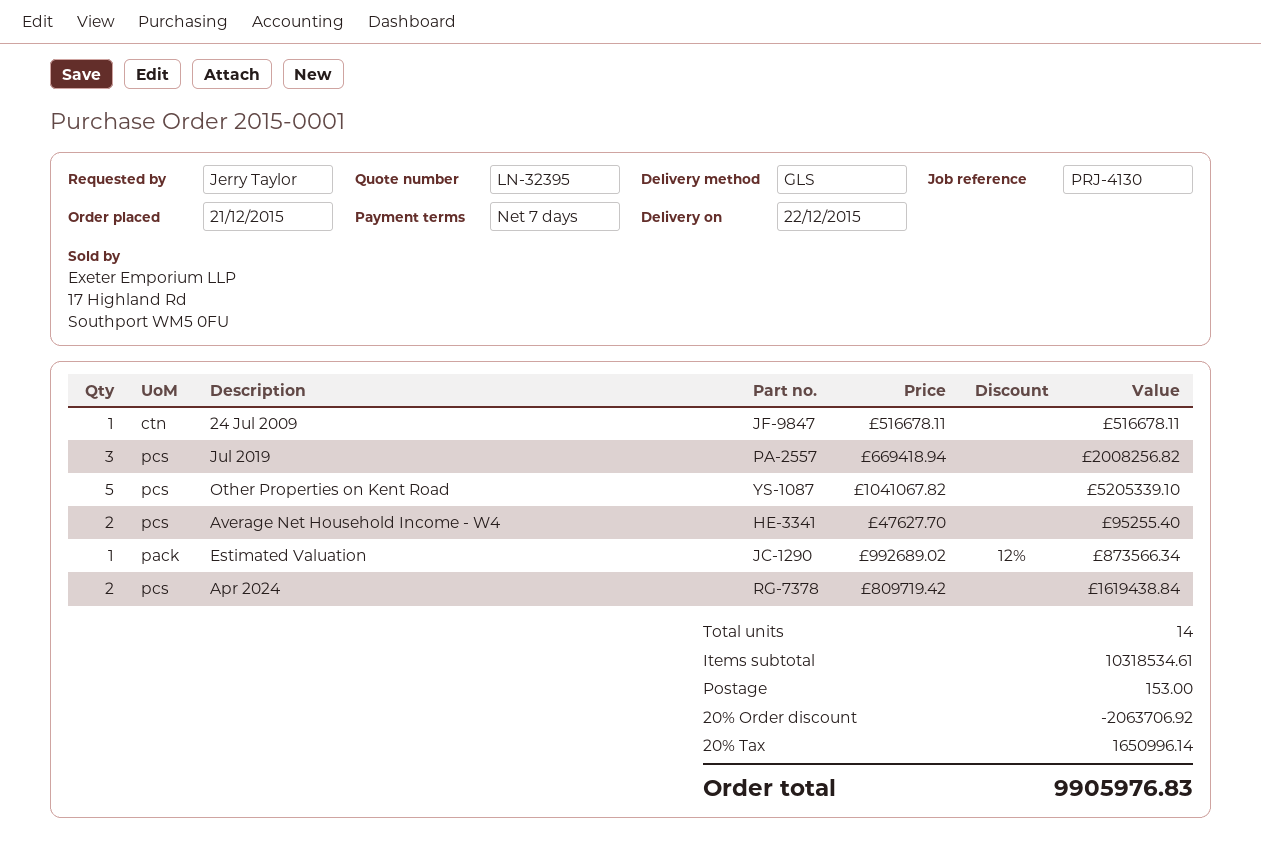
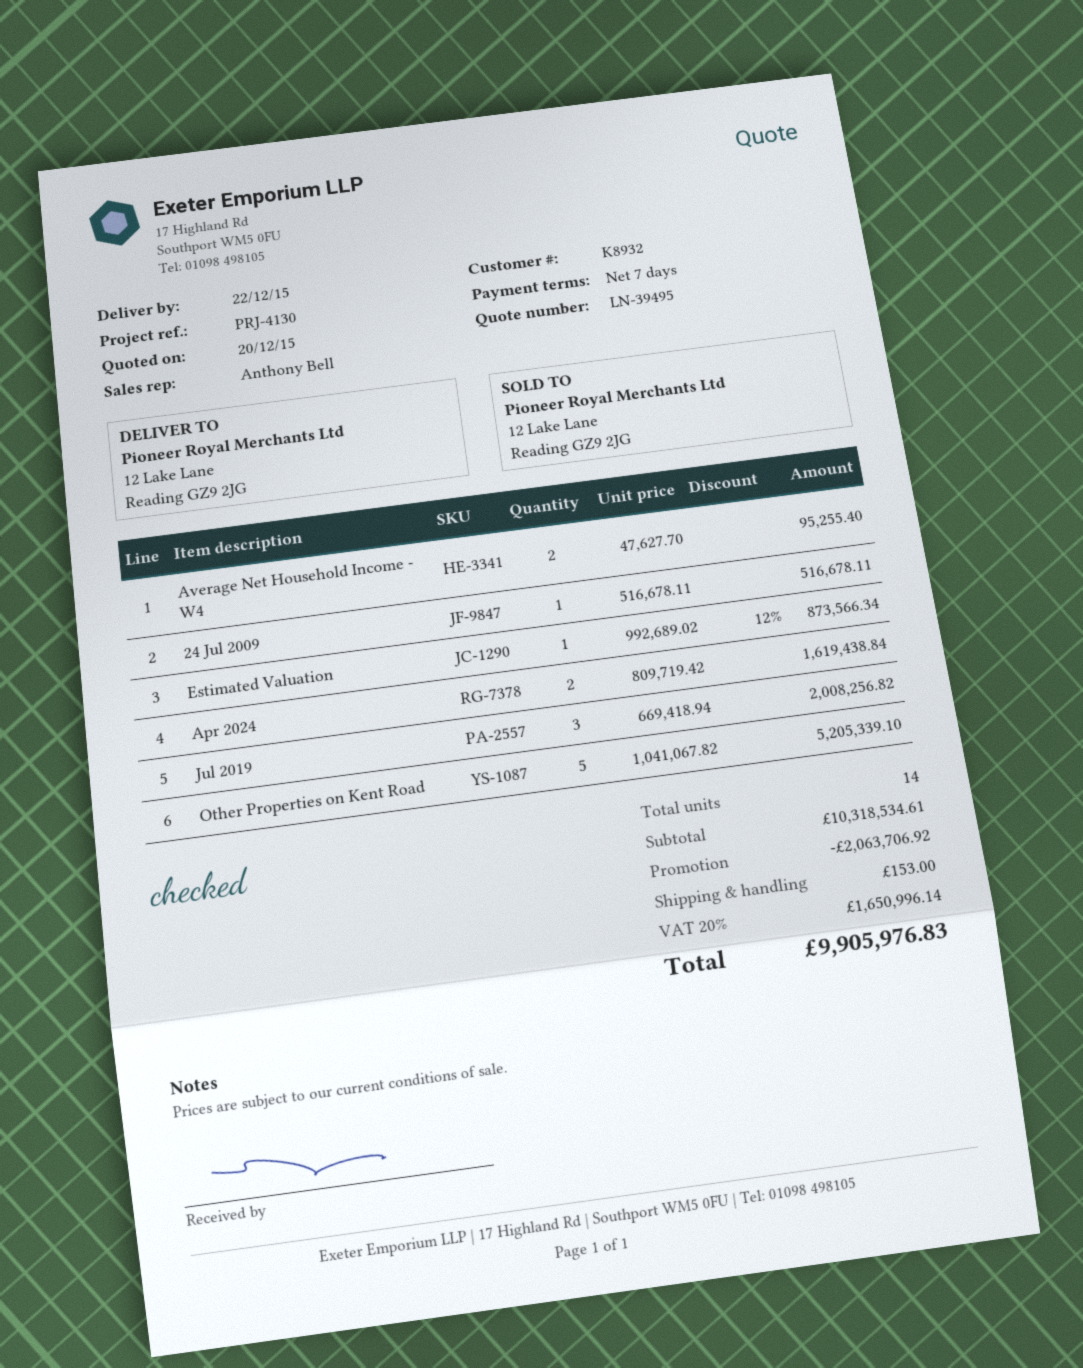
quote number: LN-32395 -> LN-39495

